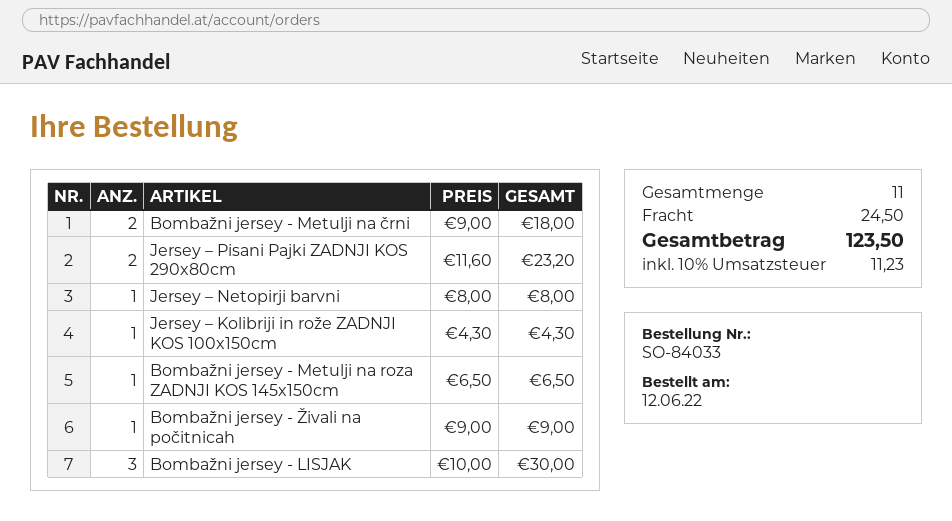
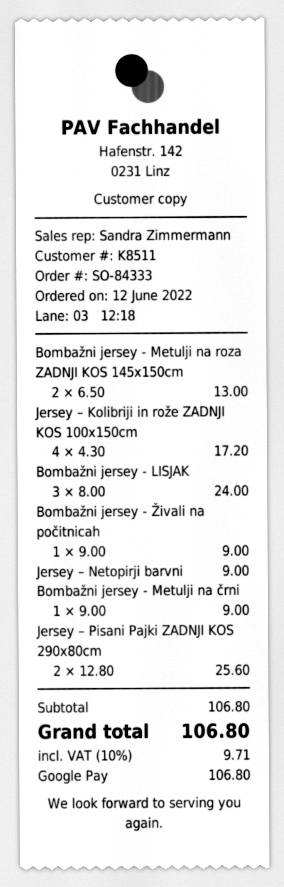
order number: SO-84033 -> SO-84333
Bombažni jersey - Metulji na črni: 2 x 9.00 = 18.00 -> 1 x 9.00 = 9.00
Jersey – Pisani Pajki ZADNJI KOS 290x80cm: 2 x 11.60 = 23.20 -> 2 x 12.80 = 25.60
Jersey – Netopirji barvni: 1 x 8.00 = 8.00 -> 1 x 9.00 = 9.00
Jersey – Kolibriji in rože ZADNJI KOS 100x150cm: 1 x 4.30 = 4.30 -> 4 x 4.30 = 17.20
Bombažni jersey - Metulji na roza ZADNJI KOS 145x150cm: 1 x 6.50 = 6.50 -> 2 x 6.50 = 13.00
Bombažni jersey - LISJAK: 3 x 10.00 = 30.00 -> 3 x 8.00 = 24.00
shipping: 24.50 -> none
tax: 10% = 11.23 -> 10% = 9.71
total: 123.50 -> 106.80

